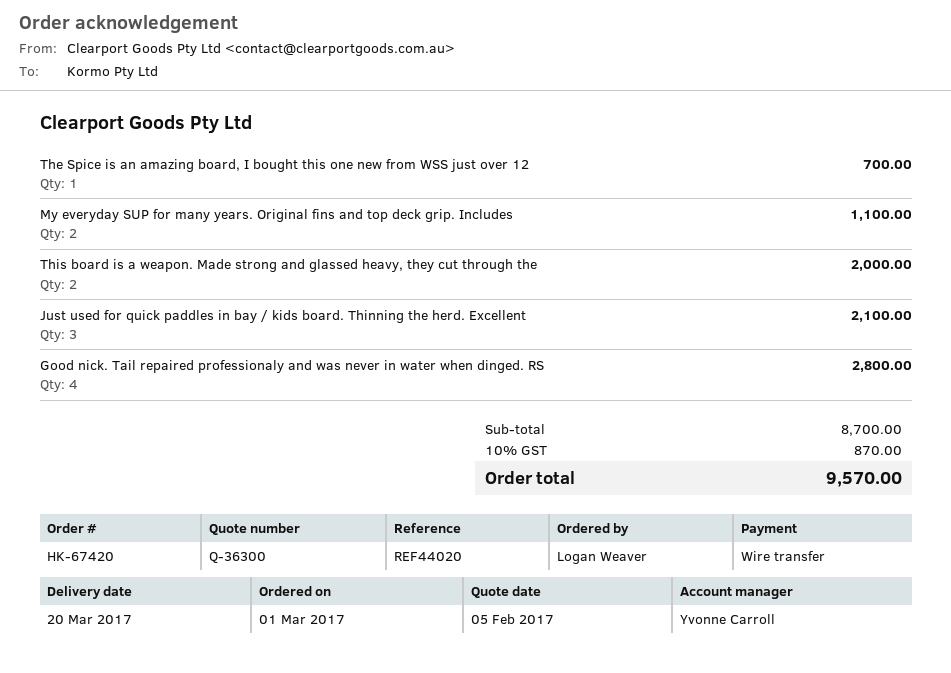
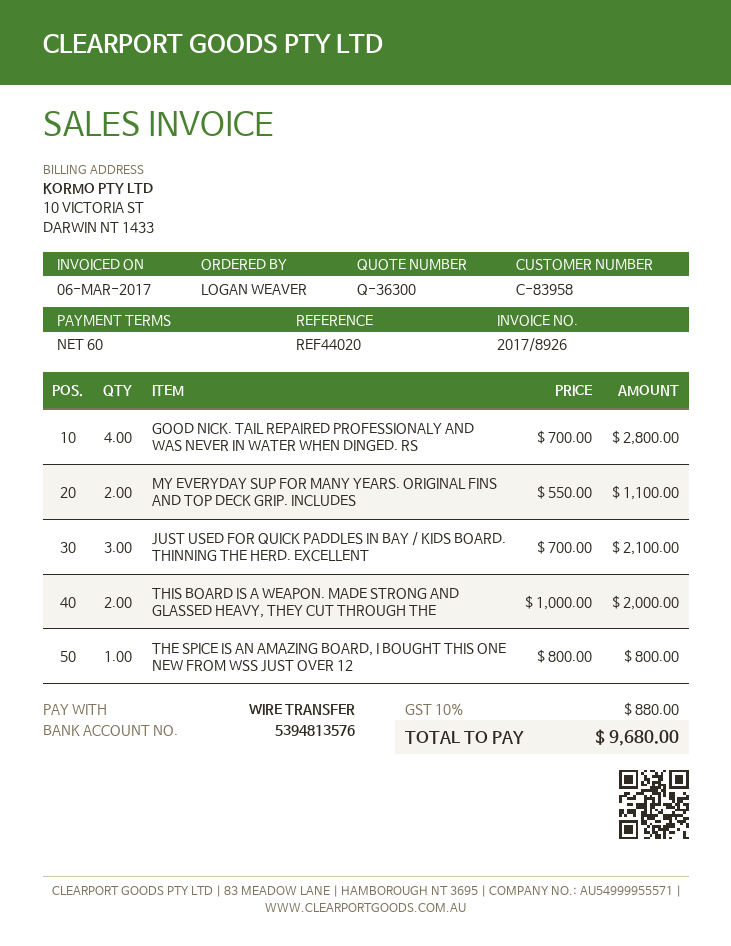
The Spice is an amazing board, I bought this one new from WSS just over 12: 1 for 700.00 -> 1 for 800.00
tax: 10% = 870.00 -> 10% = 880.00
total: 9570.00 -> 9680.00

